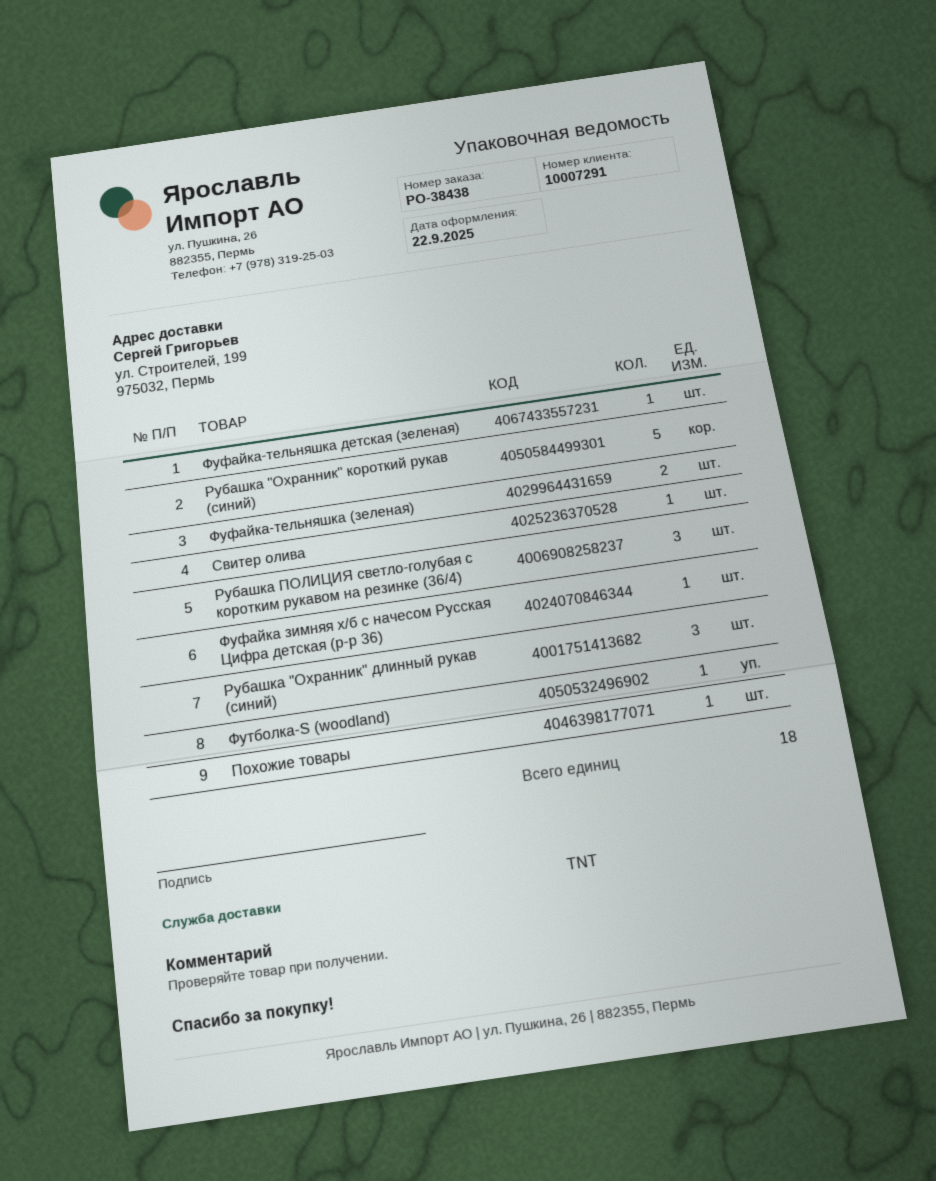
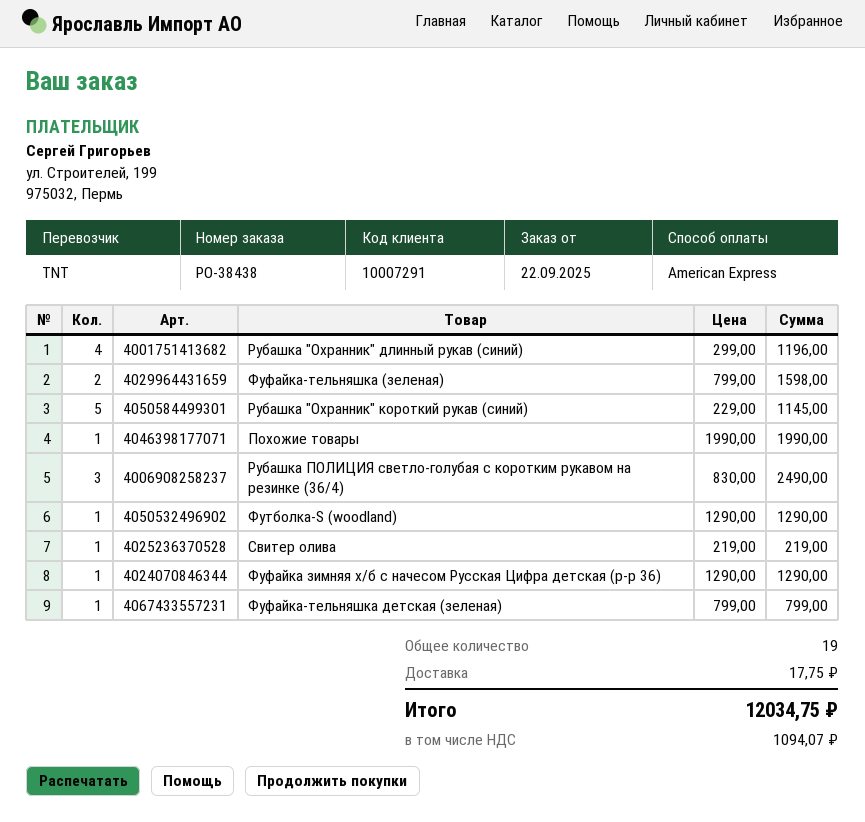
Рубашка "Охранник" длинный рукав (синий): 3 -> 4
total quantity: 18 -> 19

